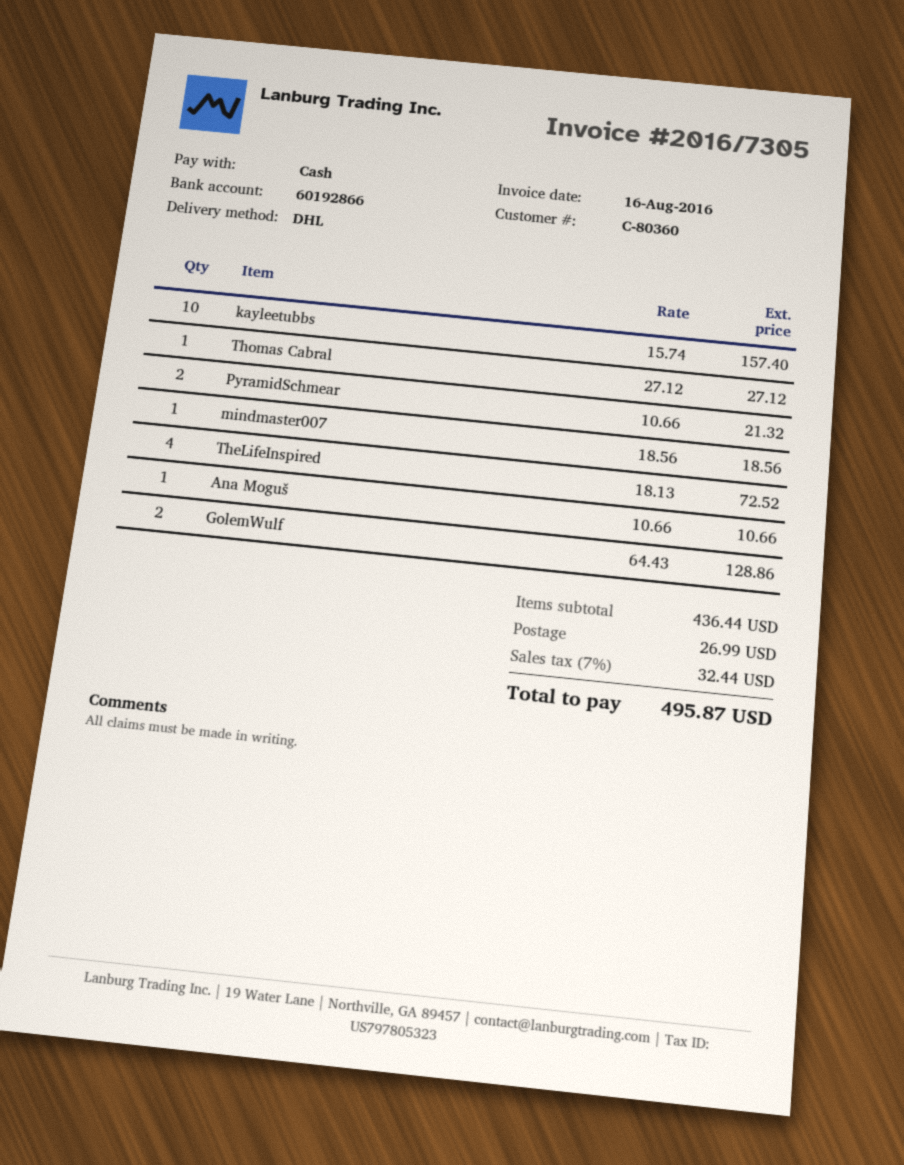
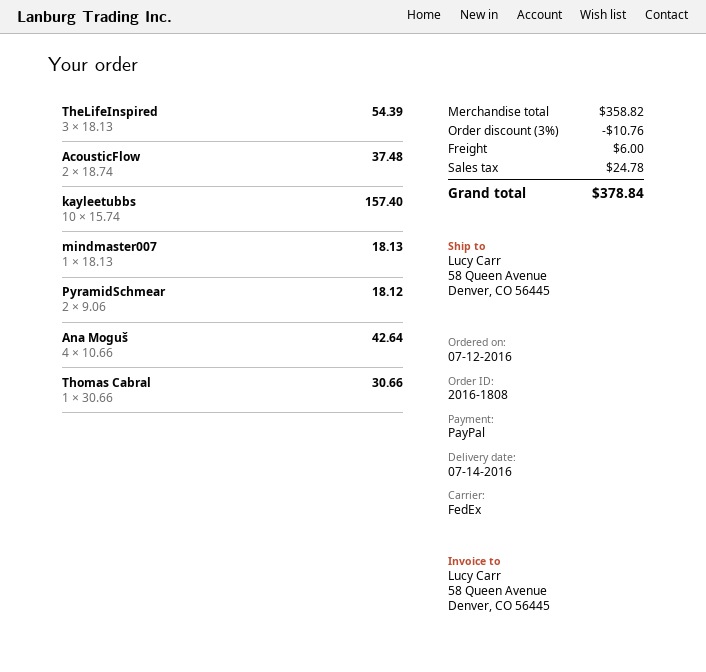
payment method: cash -> PayPal
shipping method: DHL -> FedEx
Thomas Cabral: 1 x 27.12 = 27.12 -> 1 x 30.66 = 30.66
PyramidSchmear: 2 x 10.66 = 21.32 -> 2 x 9.06 = 18.12
mindmaster007: 1 x 18.56 = 18.56 -> 1 x 18.13 = 18.13
TheLifeInspired: 4 x 18.13 = 72.52 -> 3 x 18.13 = 54.39
Ana Moguš: 1 x 10.66 = 10.66 -> 4 x 10.66 = 42.64
GolemWulf: 2 x 64.43 = 128.86 -> none
AcousticFlow: none -> 2 x 18.74 = 37.48
subtotal: 436.44 -> 358.82
discount: none -> 3% = 10.76
shipping: 26.99 -> 6.00
tax: 32.44 -> 24.78
total: 495.87 -> 378.84

